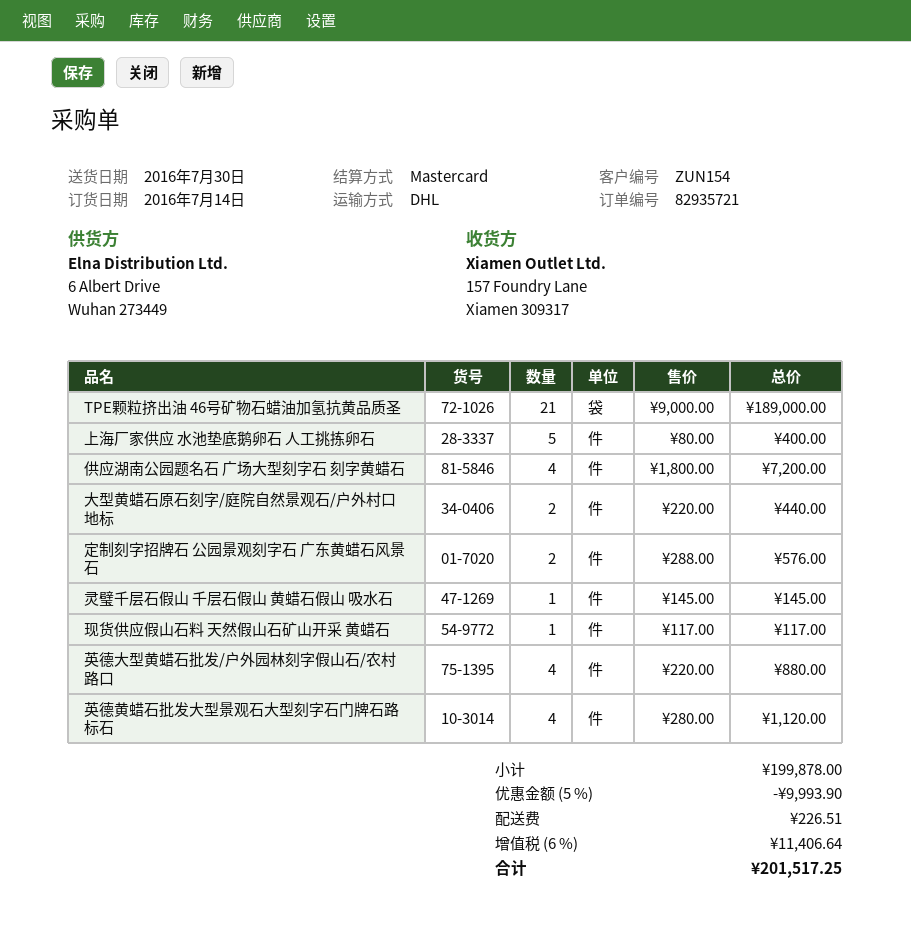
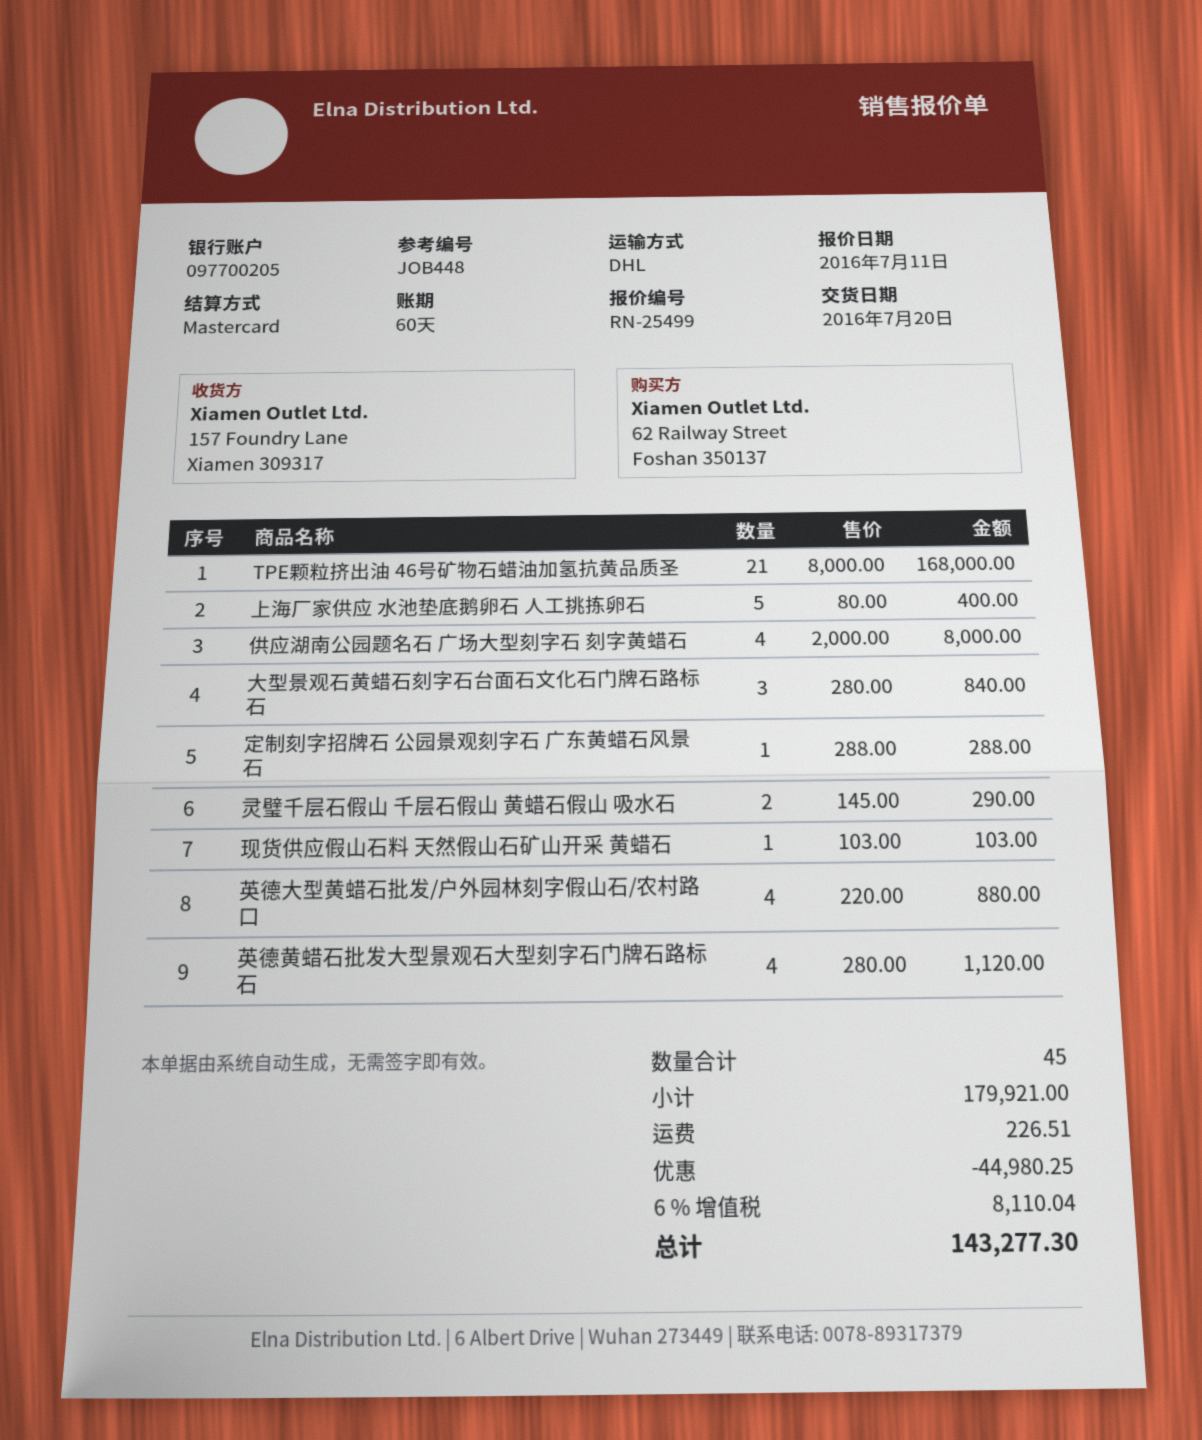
delivery date: 2016-07-30 -> 2016-07-20
TPE颗粒挤出油 46号矿物石蜡油加氢抗黄品质圣: 21 x 9000.00 = 189000.00 -> 21 x 8000.00 = 168000.00
供应湖南公园题名石 广场大型刻字石 刻字黄蜡石: 4 x 1800.00 = 7200.00 -> 4 x 2000.00 = 8000.00
大型黄蜡石原石刻字/庭院自然景观石/户外村口地标: 2 x 220.00 = 440.00 -> none
定制刻字招牌石 公园景观刻字石 广东黄蜡石风景石: 2 x 288.00 = 576.00 -> 1 x 288.00 = 288.00
灵璧千层石假山 千层石假山 黄蜡石假山 吸水石: 1 x 145.00 = 145.00 -> 2 x 145.00 = 290.00
现货供应假山石料 天然假山石矿山开采 黄蜡石: 1 x 117.00 = 117.00 -> 1 x 103.00 = 103.00
大型景观石黄蜡石刻字石台面石文化石门牌石路标石: none -> 3 x 280.00 = 840.00
subtotal: 199878.00 -> 179921.00
discount: 9993.90 -> 44980.25
tax: 6% = 11406.64 -> 6% = 8110.04
total: 201517.25 -> 143277.30

